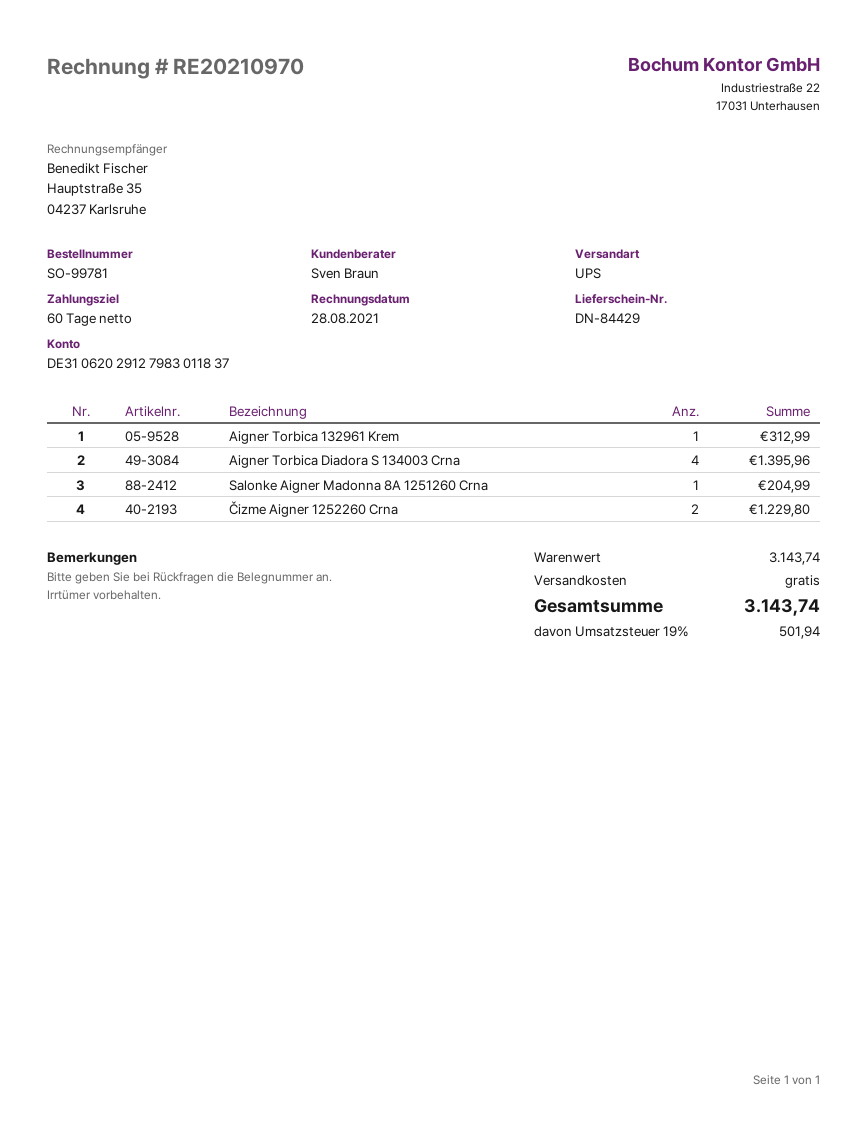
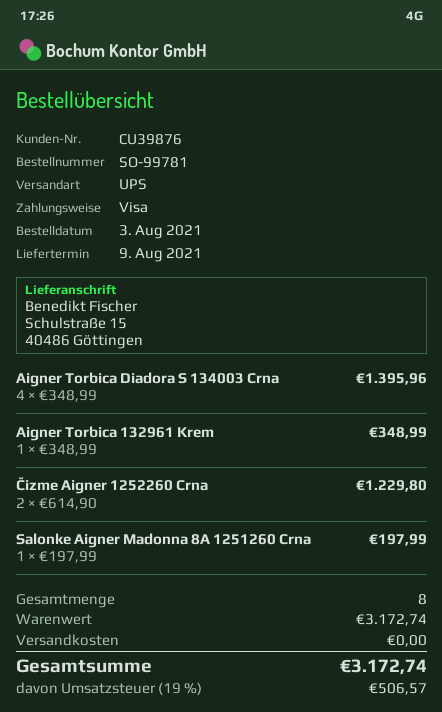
Aigner Torbica 132961 Krem: 1 for 312.99 -> 1 for 348.99
Salonke Aigner Madonna 8A 1251260 Crna: 1 for 204.99 -> 1 for 197.99
subtotal: 3143.74 -> 3172.74
tax: 19% = 501.94 -> 19% = 506.57
total: 3143.74 -> 3172.74

